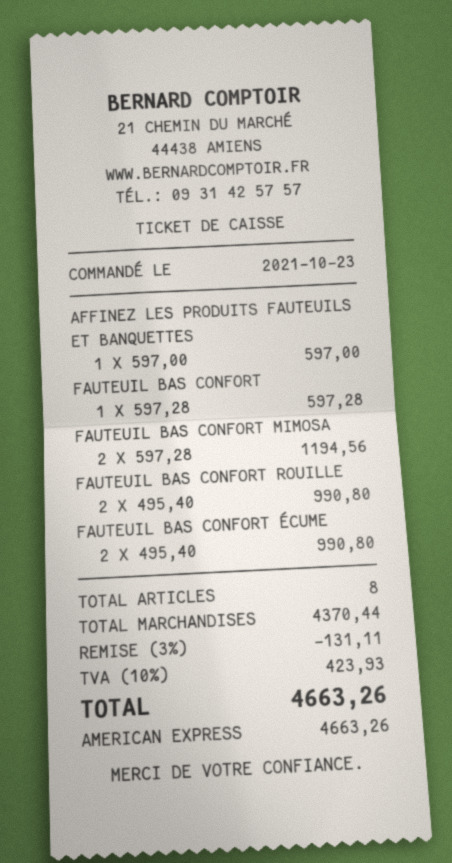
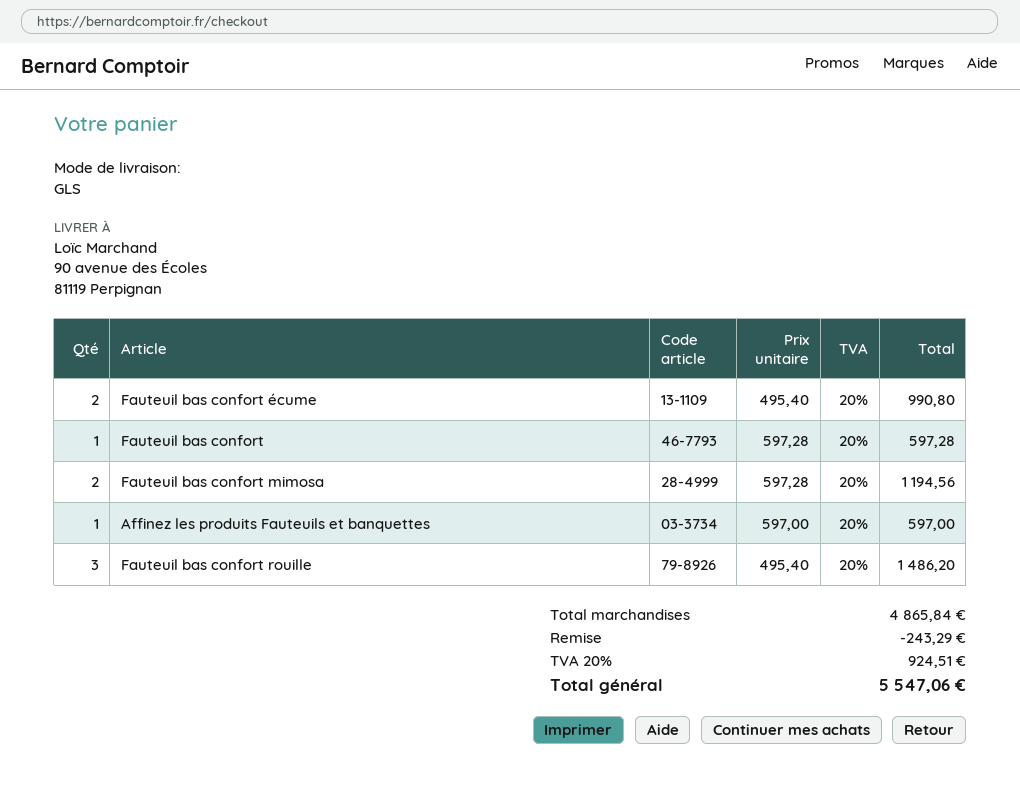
FAUTEUIL BAS CONFORT ROUILLE: 2 x 495.40 = 990.80 -> 3 x 495.40 = 1486.20
subtotal: 4370.44 -> 4865.84
discount: 131.11 -> 243.29
tax: 10% = 423.93 -> 20% = 924.51
total: 4663.26 -> 5547.06

